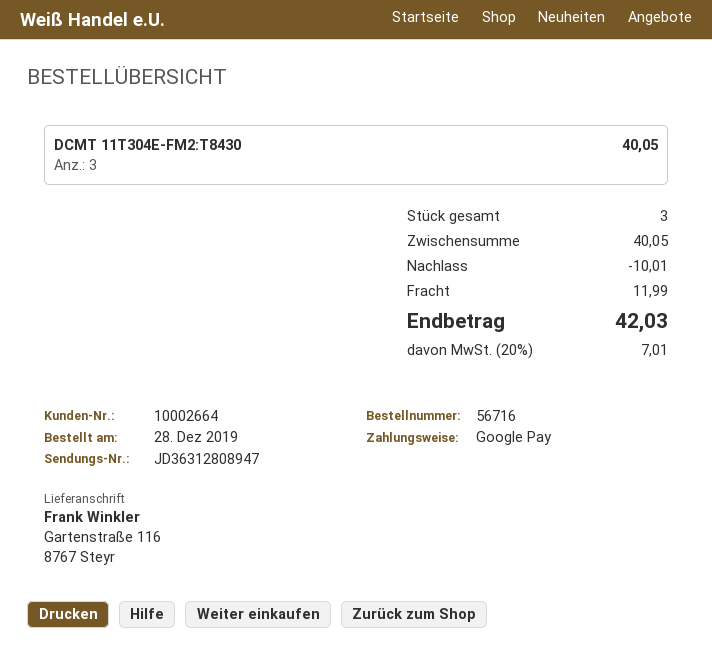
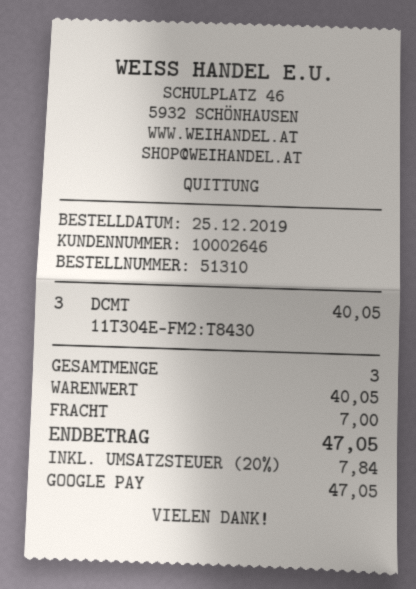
order number: 56716 -> 51310
order date: 2019-12-28 -> 2019-12-25
customer number: 10002664 -> 10002646
discount: 10.01 -> none
shipping: 11.99 -> 7.00
tax: 20% = 7.01 -> 20% = 7.84
total: 42.03 -> 47.05

